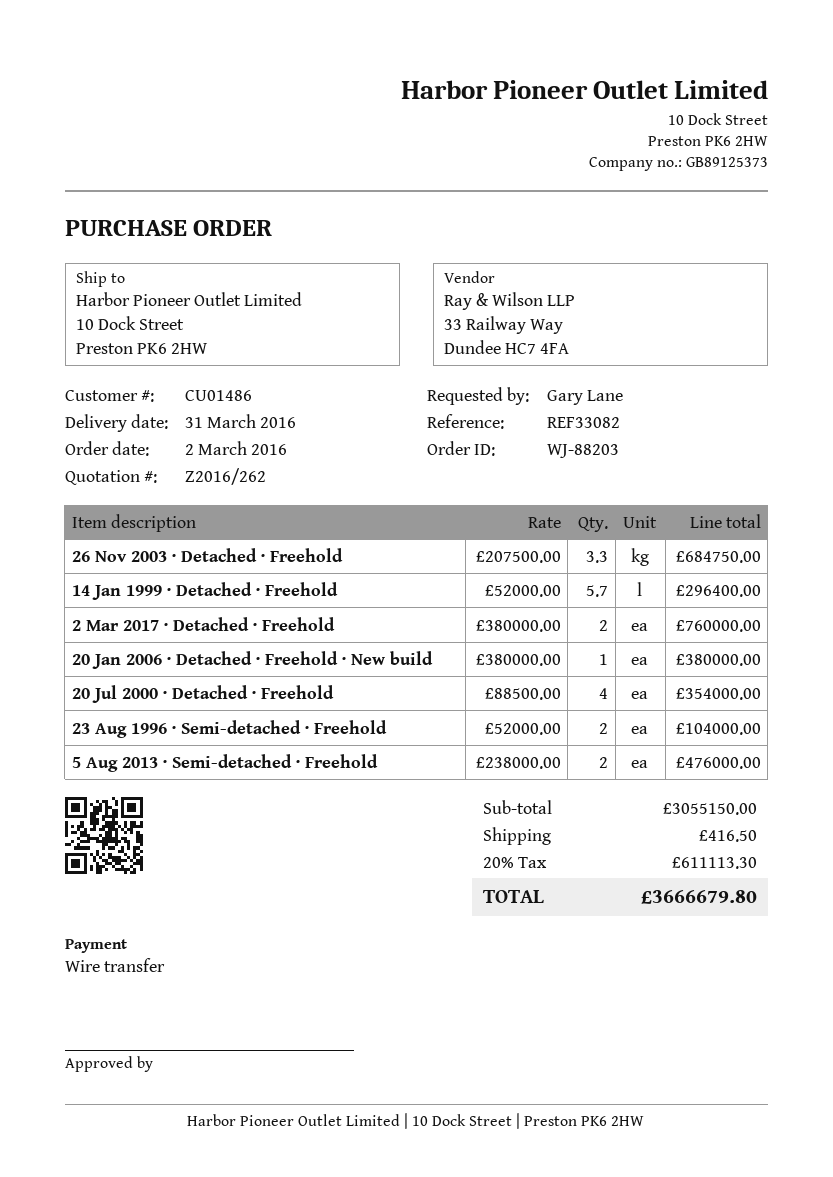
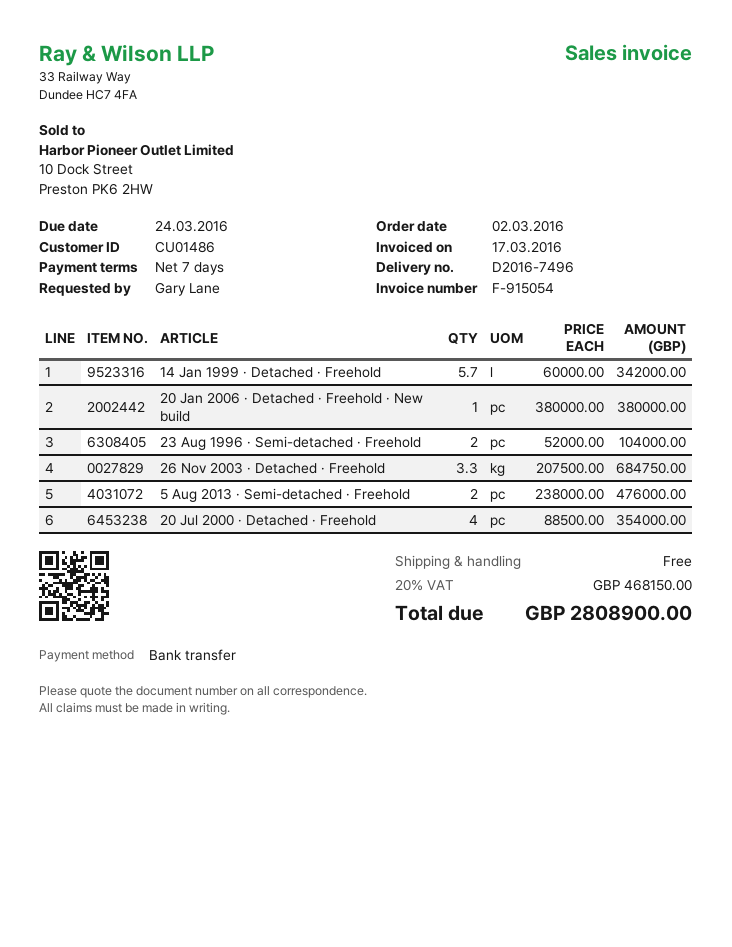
14 Jan 1999 · Detached · Freehold: 5.7 x 52000.00 = 296400.00 -> 5.7 x 60000.00 = 342000.00
2 Mar 2017 · Detached · Freehold: 2 x 380000.00 = 760000.00 -> none
shipping: 416.50 -> 0.00
tax: 20% = 611113.30 -> 20% = 468150.00
total: 3666679.80 -> 2808900.00

